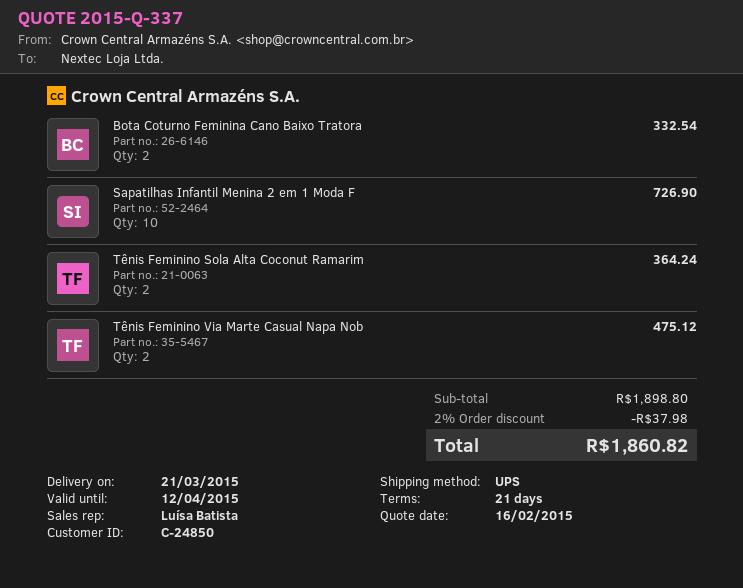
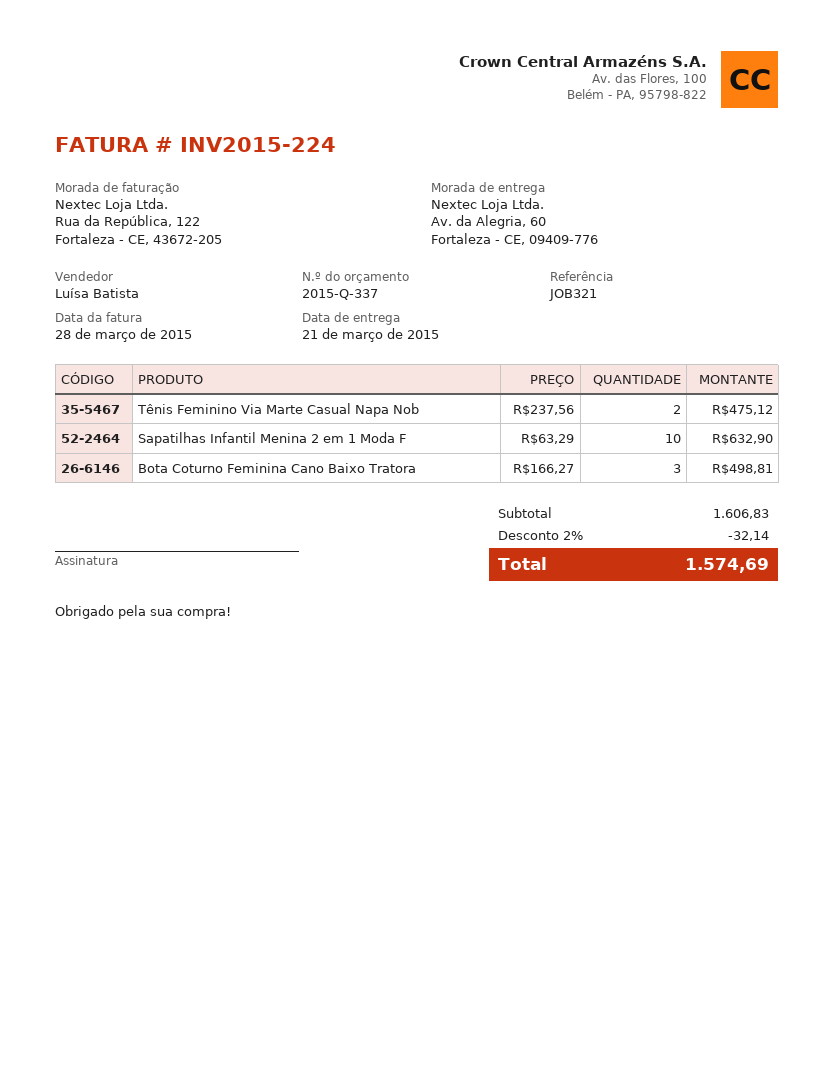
Bota Coturno Feminina Cano Baixo Tratora: 2 for 332.54 -> 3 for 498.81
Sapatilhas Infantil Menina 2 em 1 Moda F: 10 for 726.90 -> 10 for 632.90
Tênis Feminino Sola Alta Coconut Ramarim: 2 for 364.24 -> none
subtotal: 1898.80 -> 1606.83
discount: 2% = 37.98 -> 2% = 32.14
total: 1860.82 -> 1574.69

